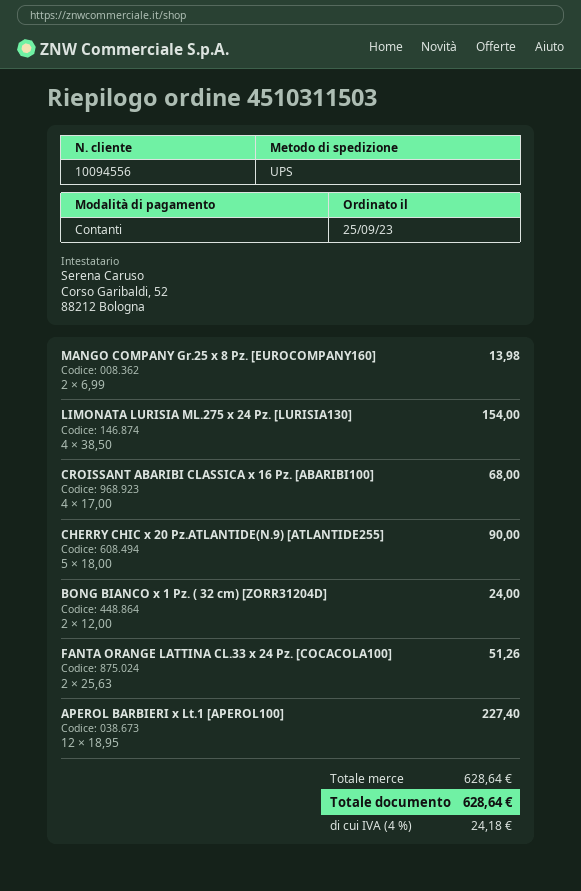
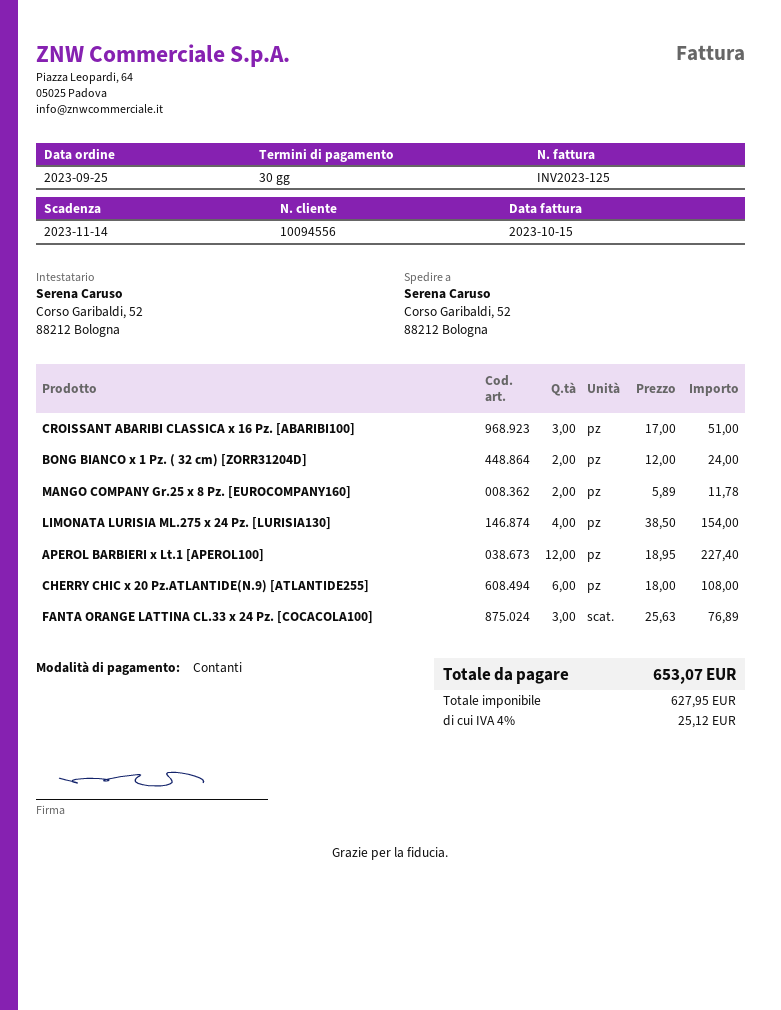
MANGO COMPANY Gr.25 x 8 Pz. [EUROCOMPANY160]: 2 x 6.99 = 13.98 -> 2 x 5.89 = 11.78
CROISSANT ABARIBI CLASSICA x 16 Pz. [ABARIBI100]: 4 x 17.00 = 68.00 -> 3 x 17.00 = 51.00
CHERRY CHIC x 20 Pz.ATLANTIDE(N.9) [ATLANTIDE255]: 5 x 18.00 = 90.00 -> 6 x 18.00 = 108.00
FANTA ORANGE LATTINA CL.33 x 24 Pz. [COCACOLA100]: 2 x 25.63 = 51.26 -> 3 x 25.63 = 76.89
tax: 4% = 24.18 -> 4% = 25.12
total: 628.64 -> 653.07

